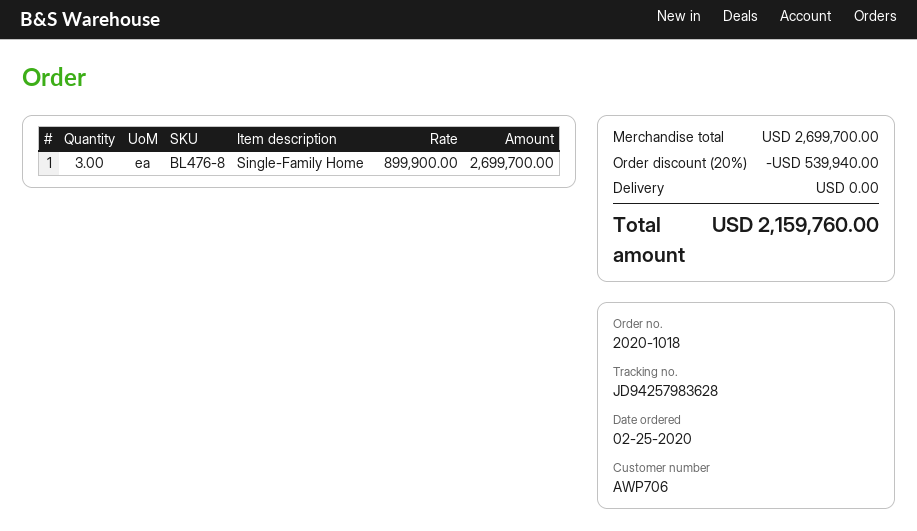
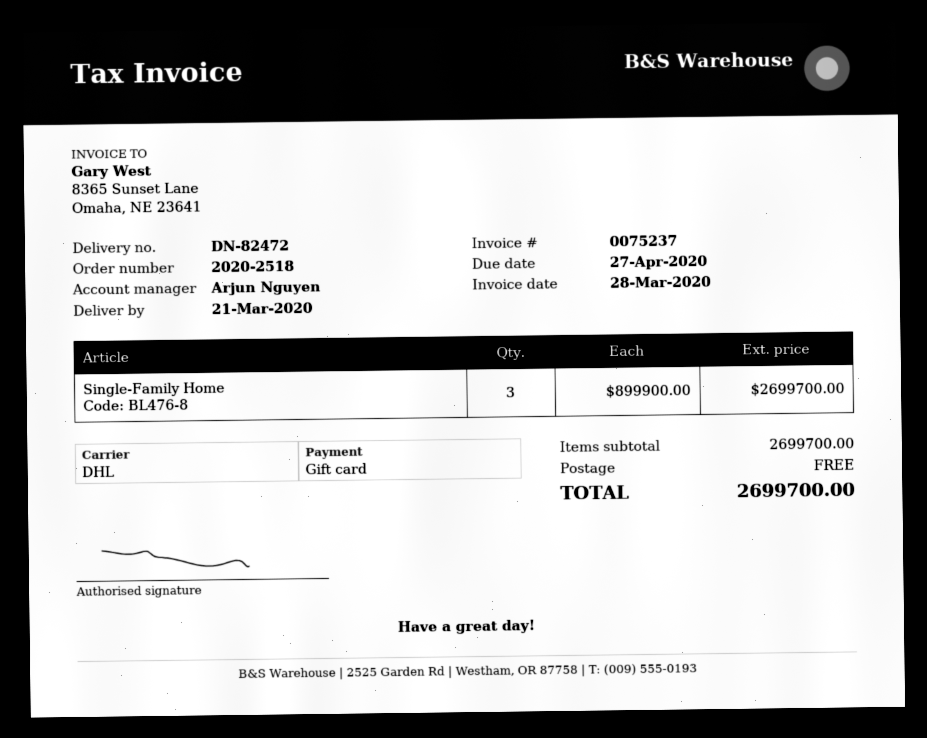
order number: 2020-1018 -> 2020-2518
discount: 20% = 539940.00 -> none
total: 2159760.00 -> 2699700.00

